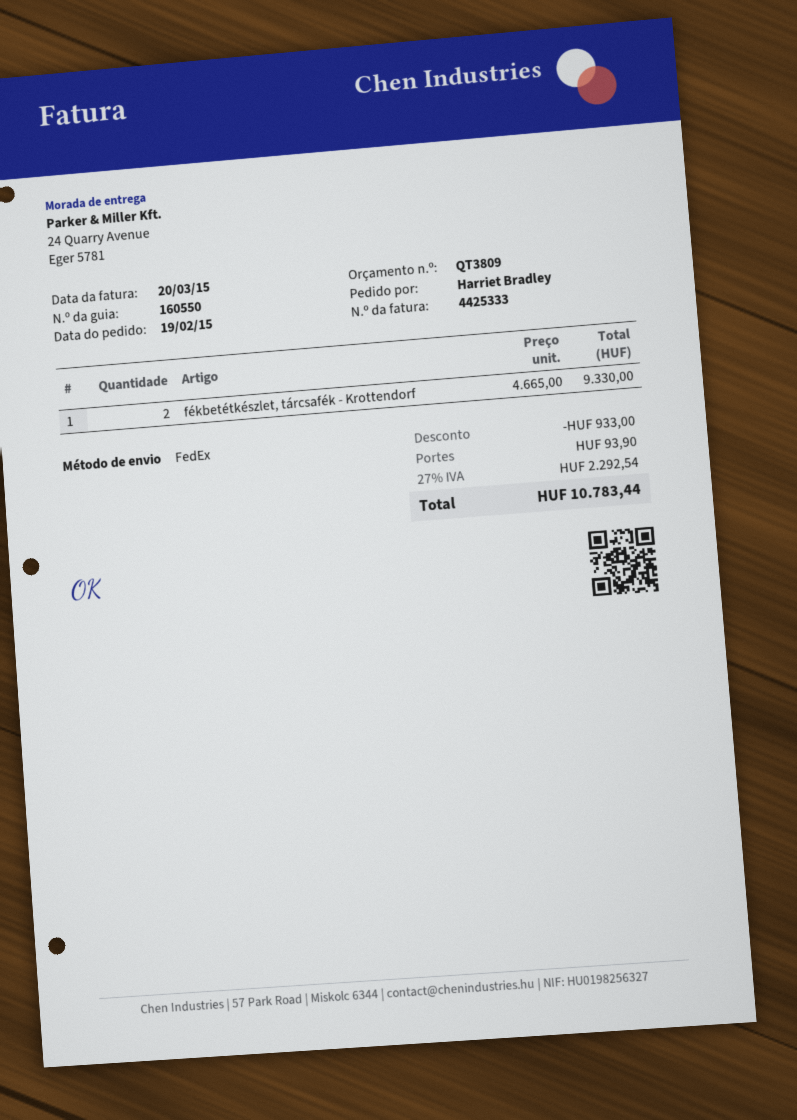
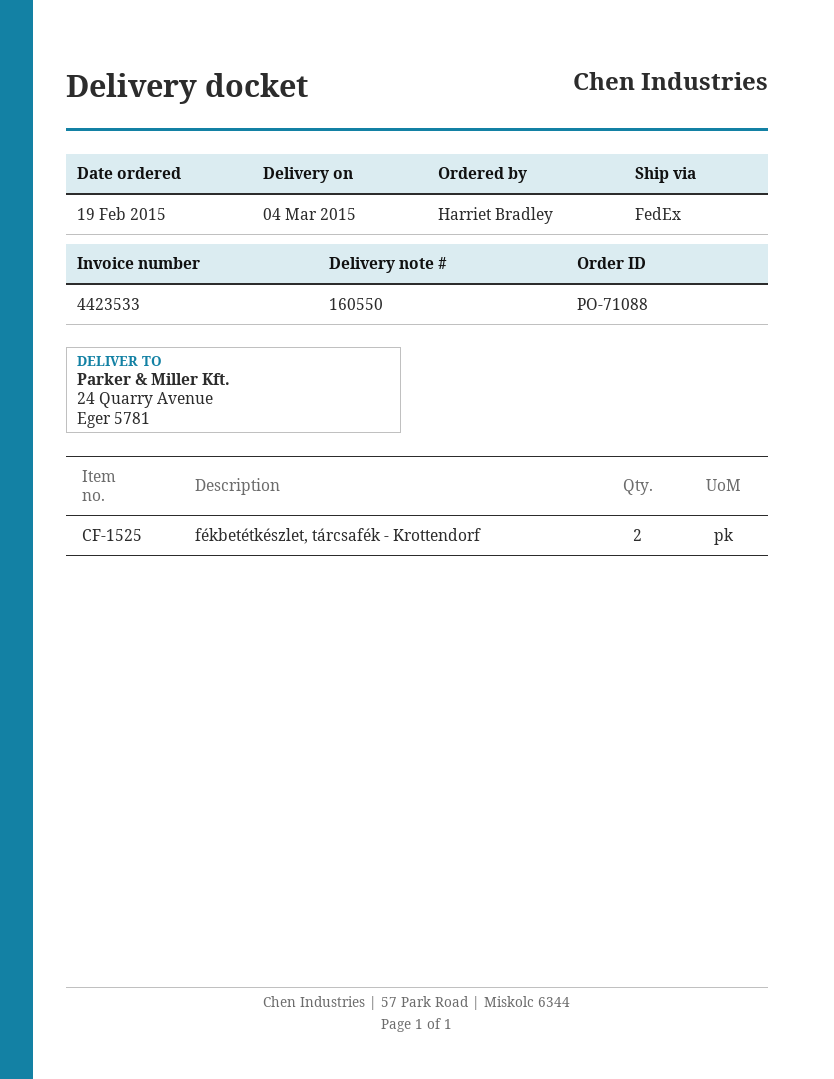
invoice number: 4425333 -> 4423533

